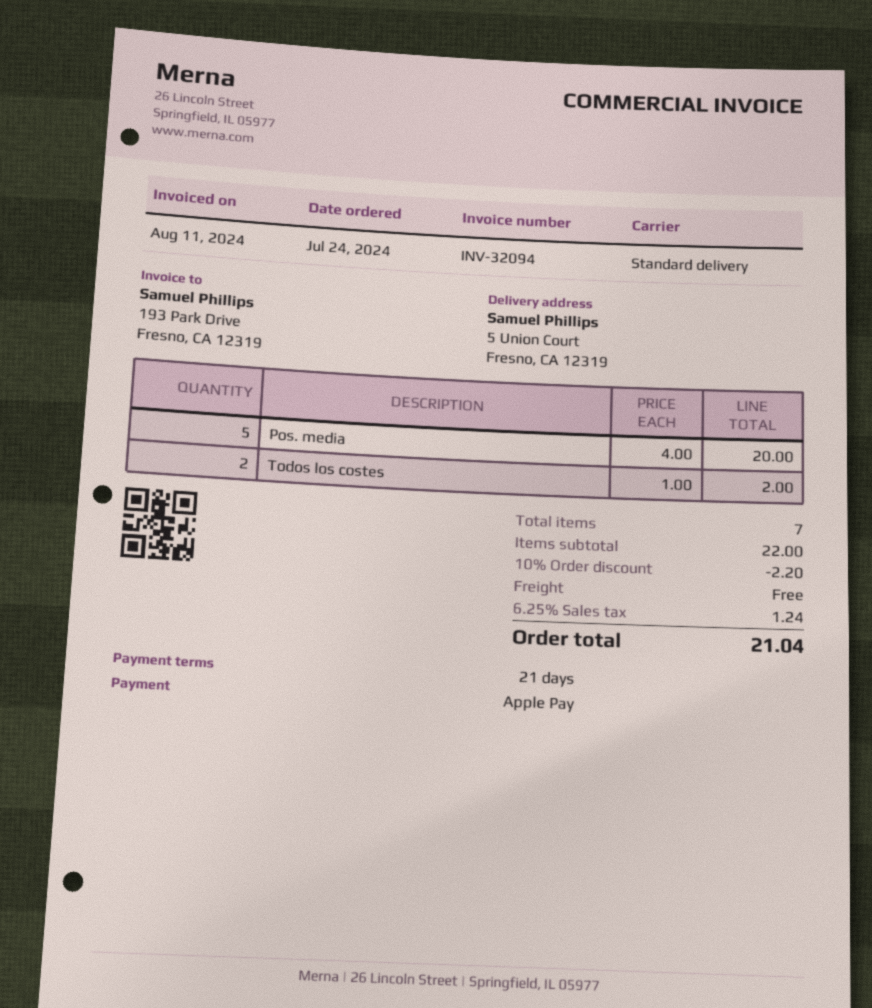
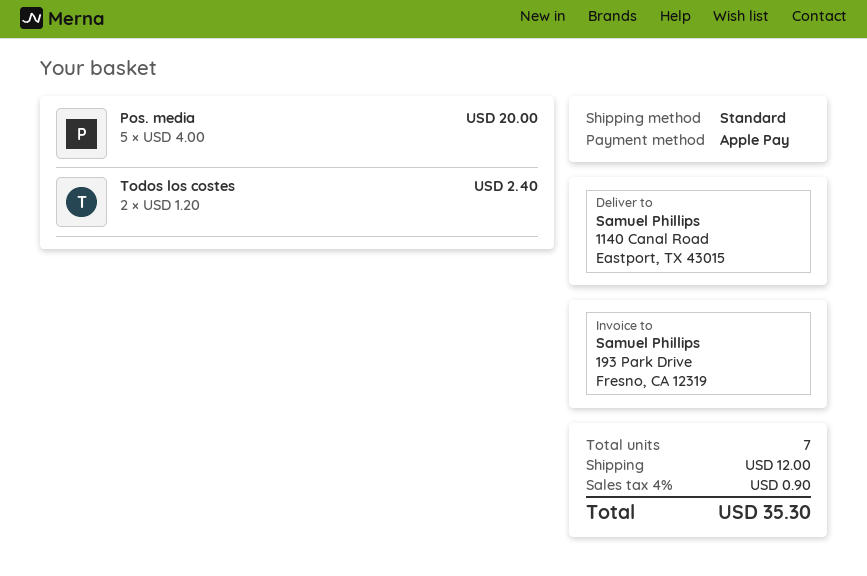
ship to: 5 Union Court, Fresno, CA 12319 -> 1140 Canal Road, Eastport, TX 43015
Todos los costes: 2 x 1.00 = 2.00 -> 2 x 1.20 = 2.40
discount: 10% = 2.20 -> none
shipping: 0.00 -> 12.00
tax: 6.25% = 1.24 -> 4% = 0.90
total: 21.04 -> 35.30

